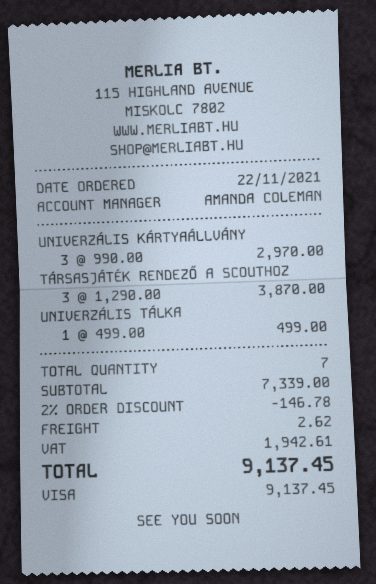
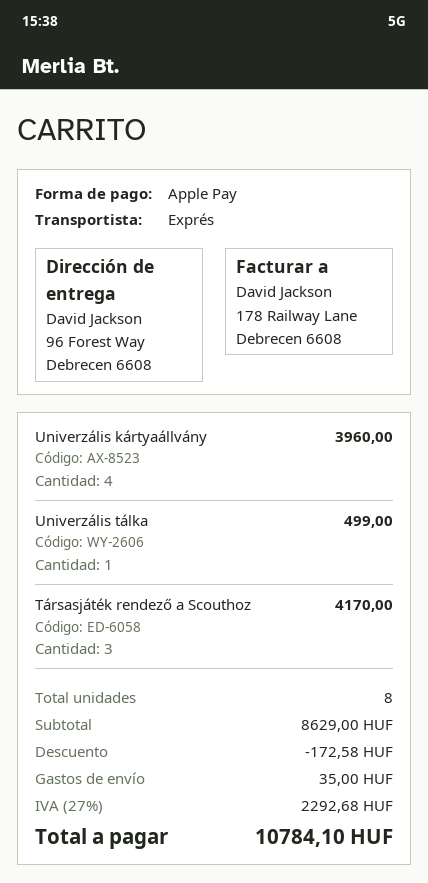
payment method: Visa -> Apple Pay
UNIVERZÁLIS KÁRTYAÁLLVÁNY: 3 for 2970.00 -> 4 for 3960.00
TÁRSASJÁTÉK RENDEZŐ A SCOUTHOZ: 3 for 3870.00 -> 3 for 4170.00
total quantity: 7 -> 8
subtotal: 7339.00 -> 8629.00
discount: 146.78 -> 172.58
shipping: 2.62 -> 35.00
tax: 1942.61 -> 2292.68
total: 9137.45 -> 10784.10

